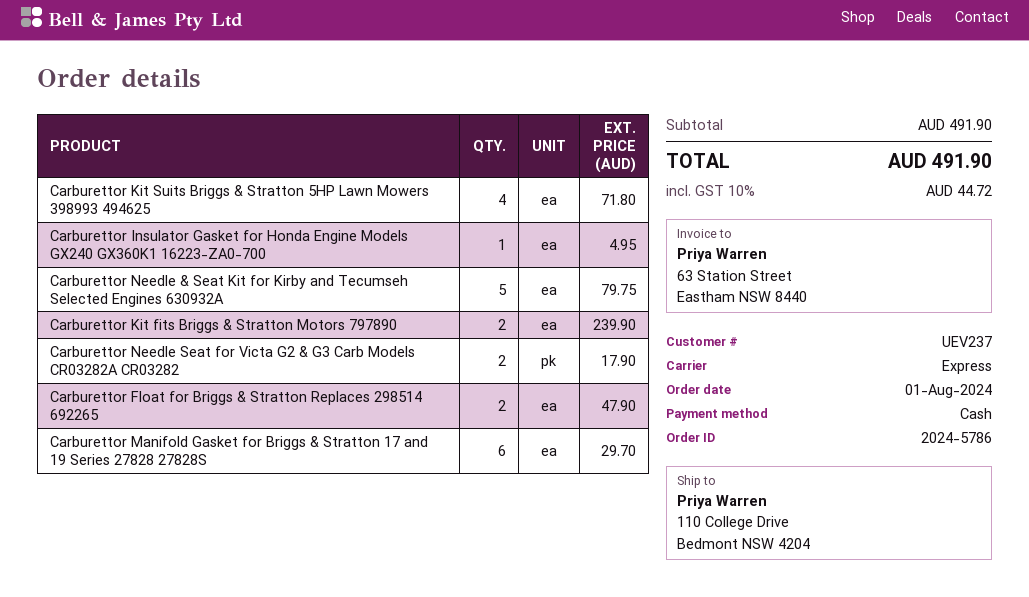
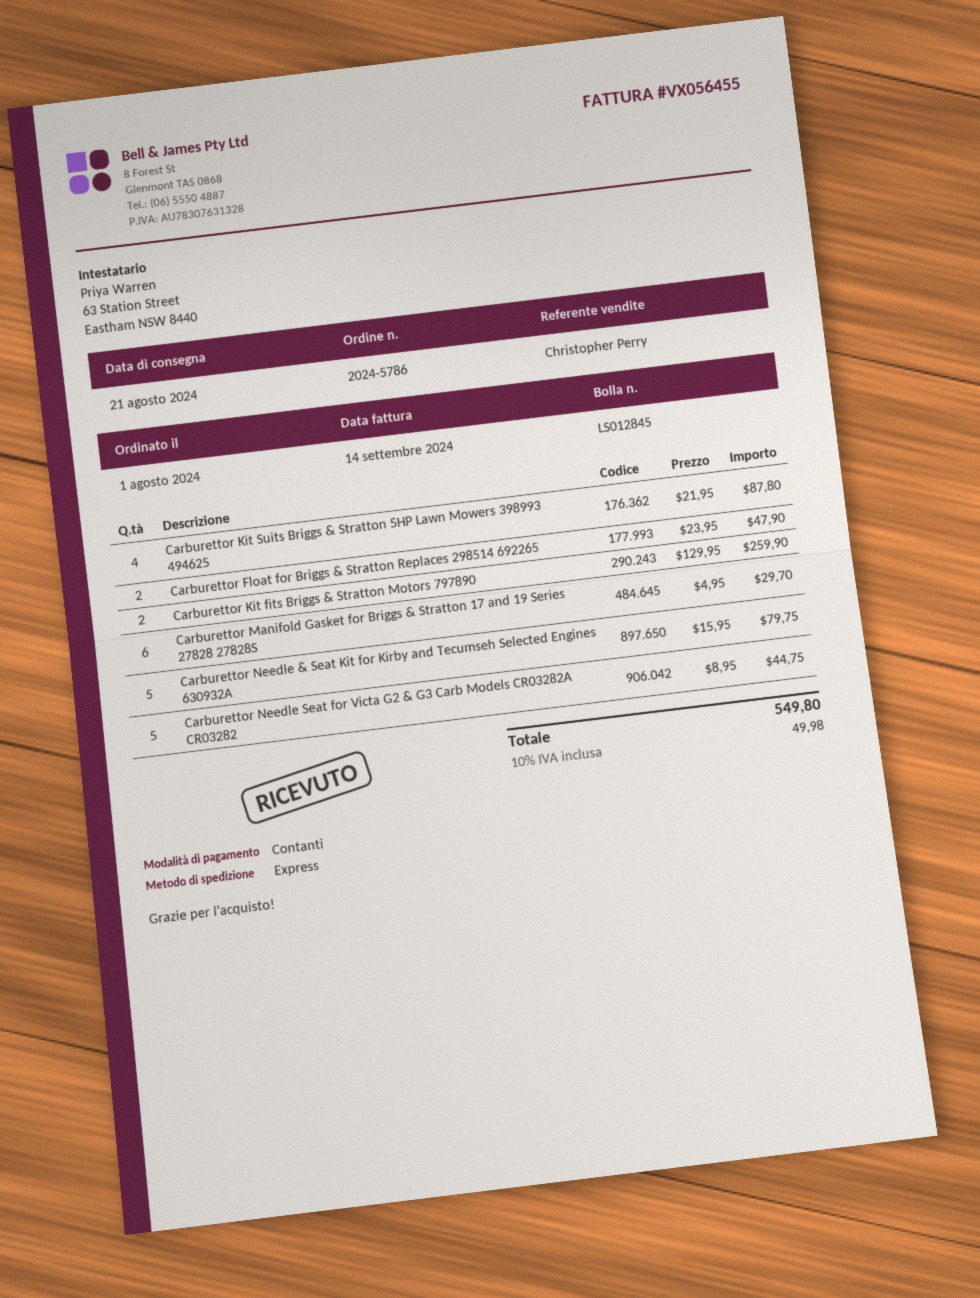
Carburettor Kit Suits Briggs & Stratton 5HP Lawn Mowers 398993 494625: 4 for 71.80 -> 4 for 87.80
Carburettor Insulator Gasket for Honda Engine Models GX240 GX360K1 16223-ZA0-700: 1 for 4.95 -> none
Carburettor Kit fits Briggs & Stratton Motors 797890: 2 for 239.90 -> 2 for 259.90
Carburettor Needle Seat for Victa G2 & G3 Carb Models CR03282A CR03282: 2 for 17.90 -> 5 for 44.75
tax: 10% = 44.72 -> 10% = 49.98
total: 491.90 -> 549.80

